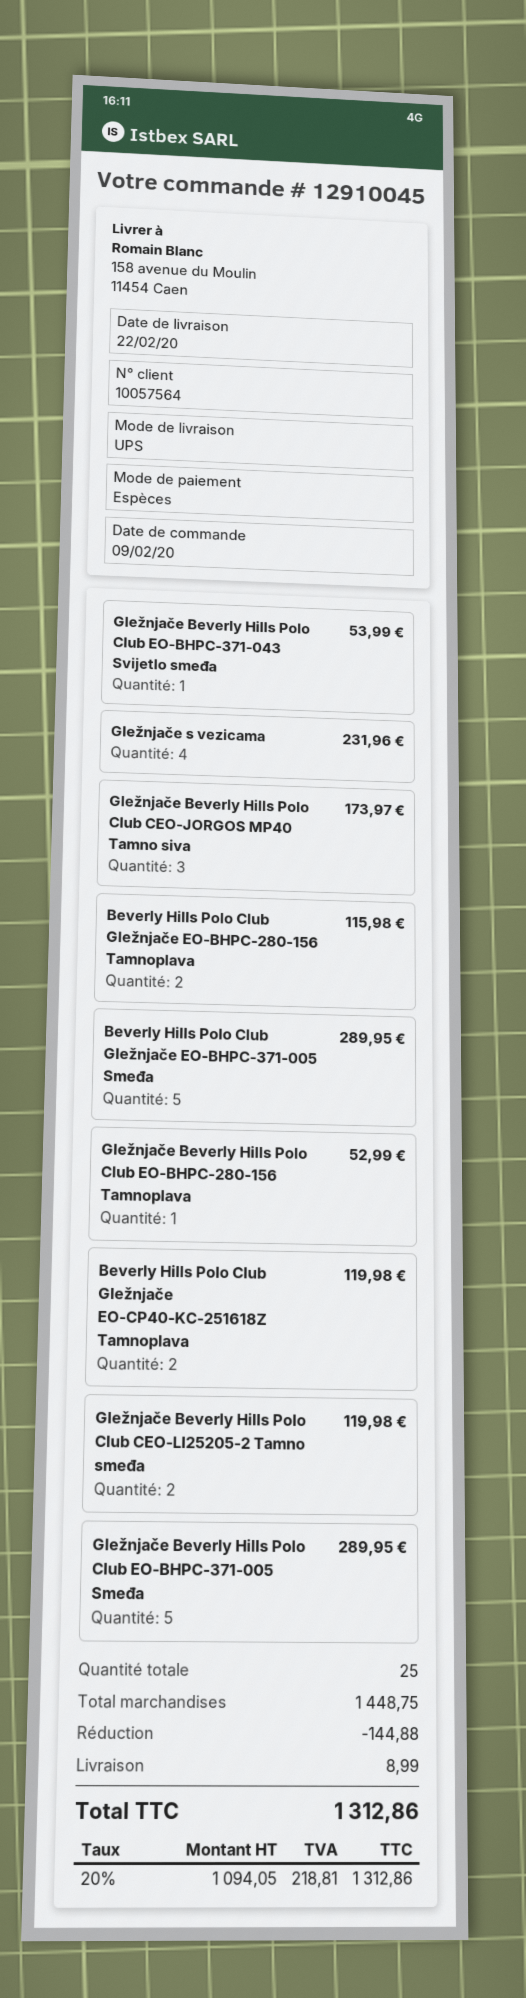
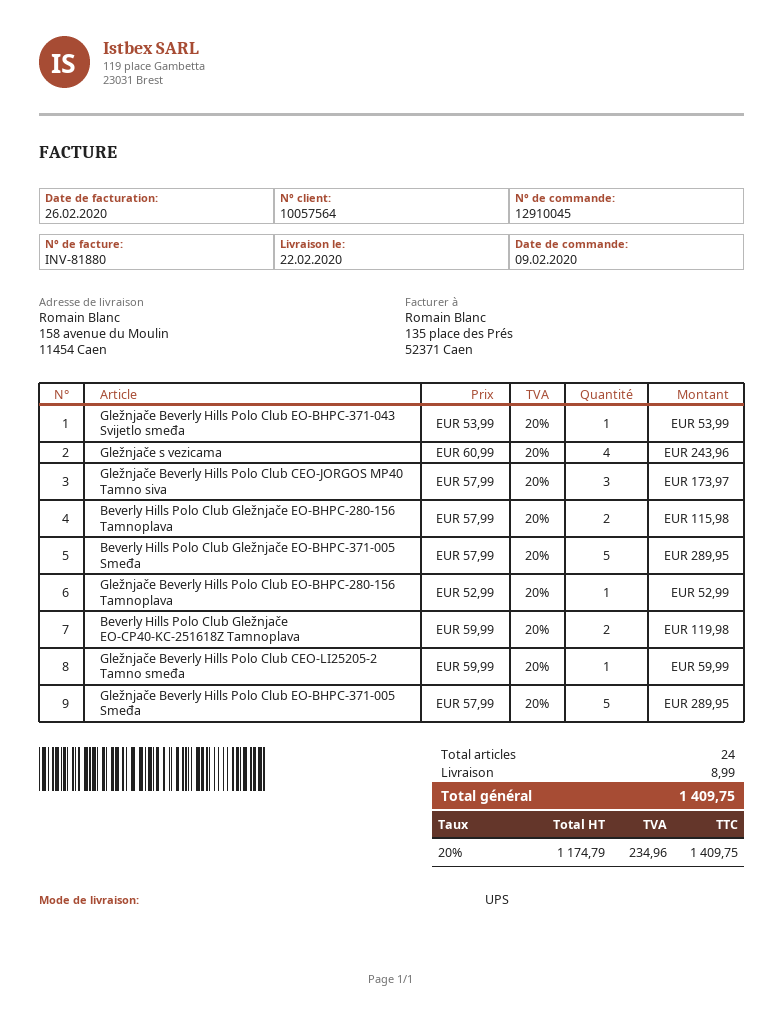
Gležnjače s vezicama: 4 for 231.96 -> 4 for 243.96
Gležnjače Beverly Hills Polo Club CEO-LI25205-2 Tamno smeđa: 2 for 119.98 -> 1 for 59.99
total quantity: 25 -> 24
discount: 144.88 -> none
net: 1094.05 -> 1174.79
tax: 20% = 218.81 -> 20% = 234.96
total: 1312.86 -> 1409.75

